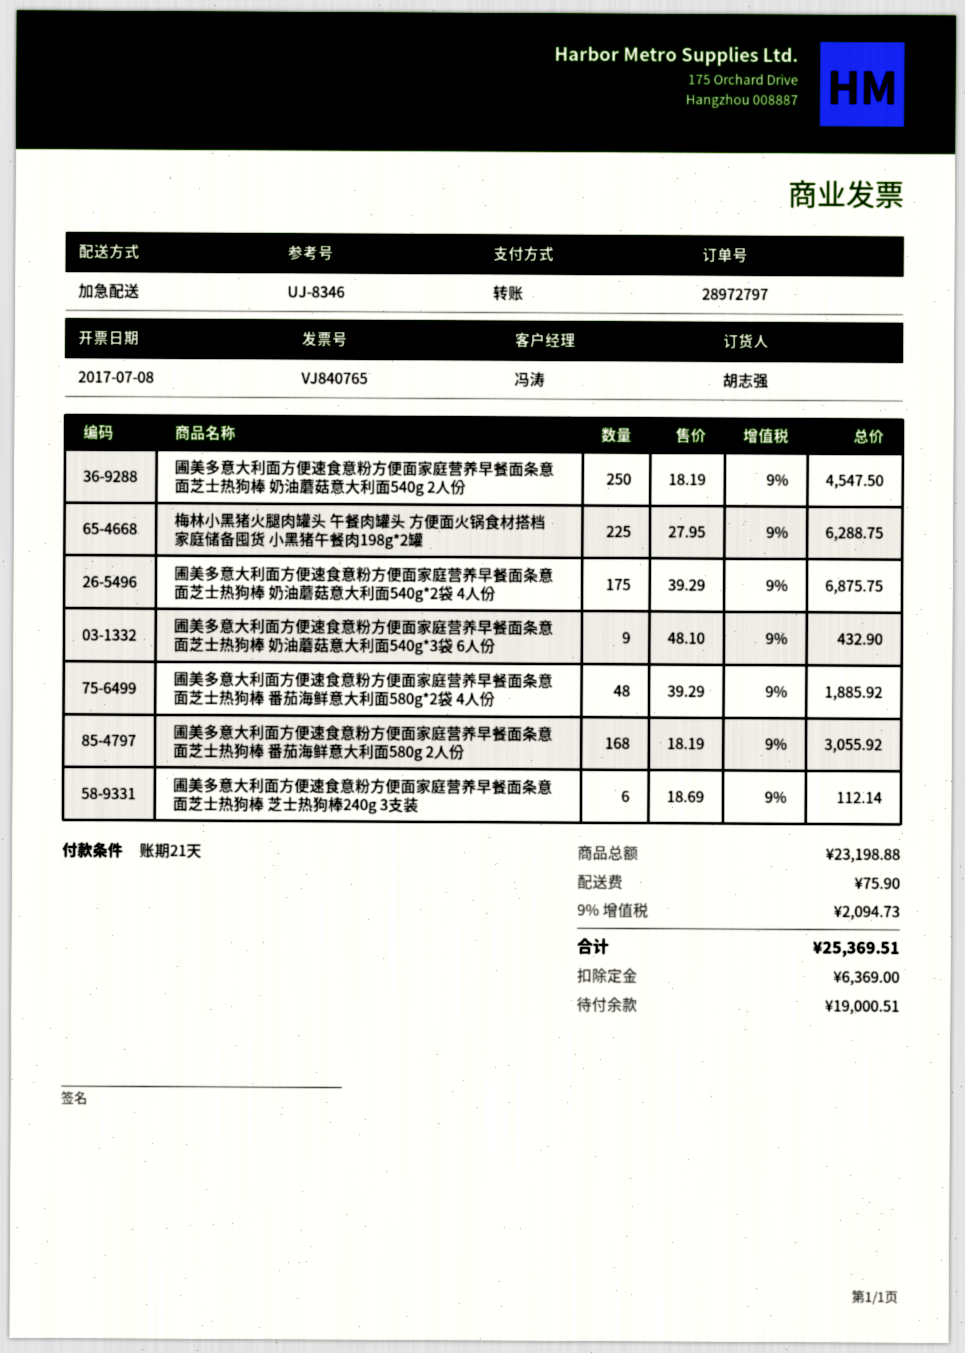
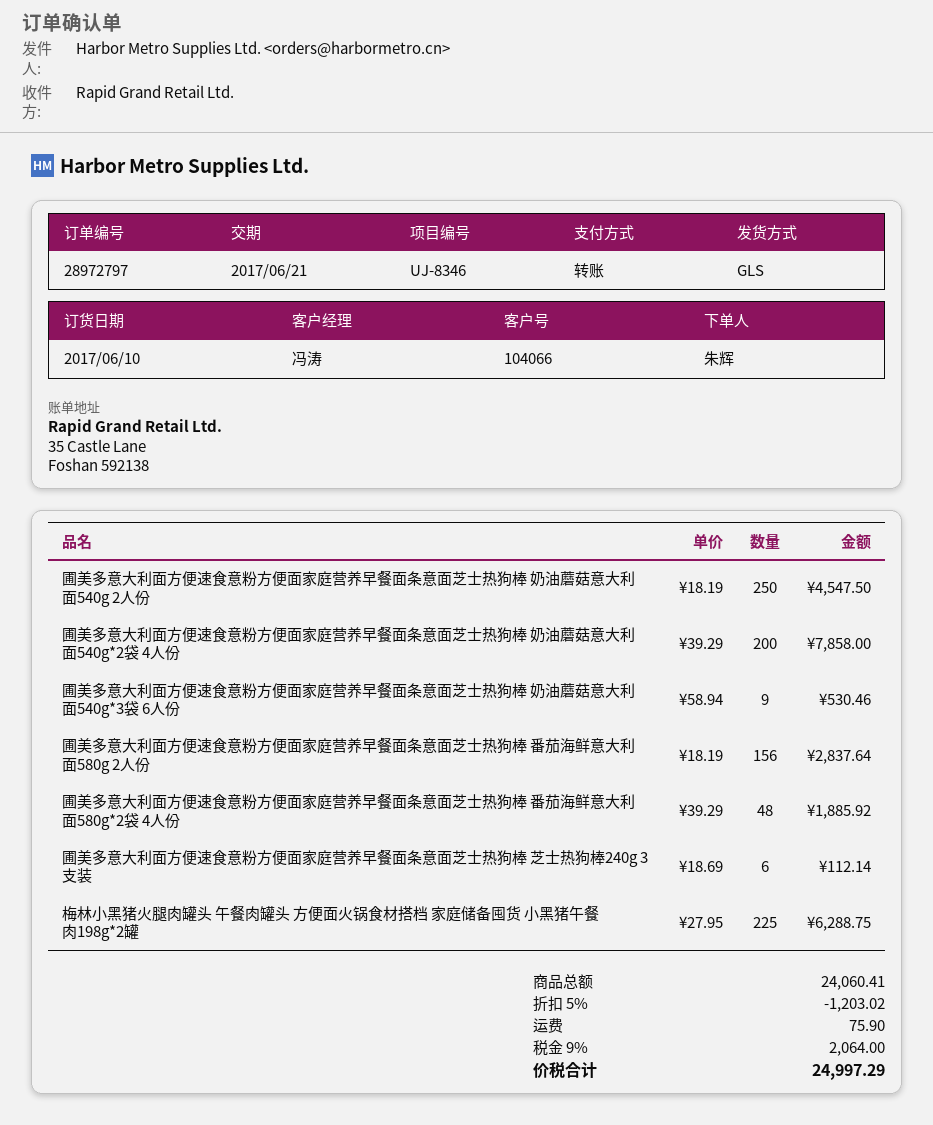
ordered by: 胡志强 -> 朱辉
shipping method: express -> GLS
圃美多意大利面方便速食意粉方便面家庭营养早餐面条意面芝士热狗棒 奶油蘑菇意大利面540g*2袋 4人份: 175 x 39.29 = 6875.75 -> 200 x 39.29 = 7858.00
圃美多意大利面方便速食意粉方便面家庭营养早餐面条意面芝士热狗棒 奶油蘑菇意大利面540g*3袋 6人份: 9 x 48.10 = 432.90 -> 9 x 58.94 = 530.46
圃美多意大利面方便速食意粉方便面家庭营养早餐面条意面芝士热狗棒 番茄海鲜意大利面580g 2人份: 168 x 18.19 = 3055.92 -> 156 x 18.19 = 2837.64
subtotal: 23198.88 -> 24060.41
discount: none -> 5% = 1203.02
tax: 9% = 2094.73 -> 9% = 2064.00
total: 25369.51 -> 24997.29

